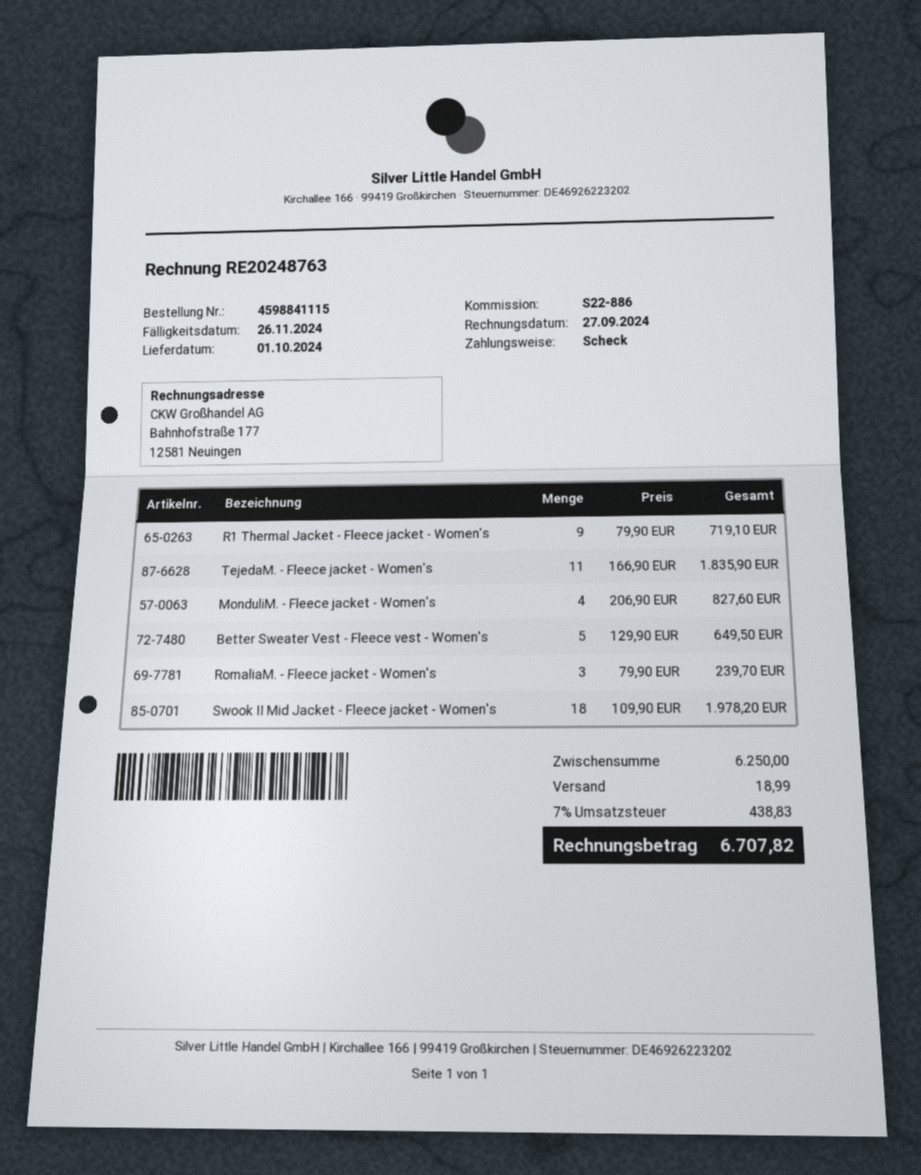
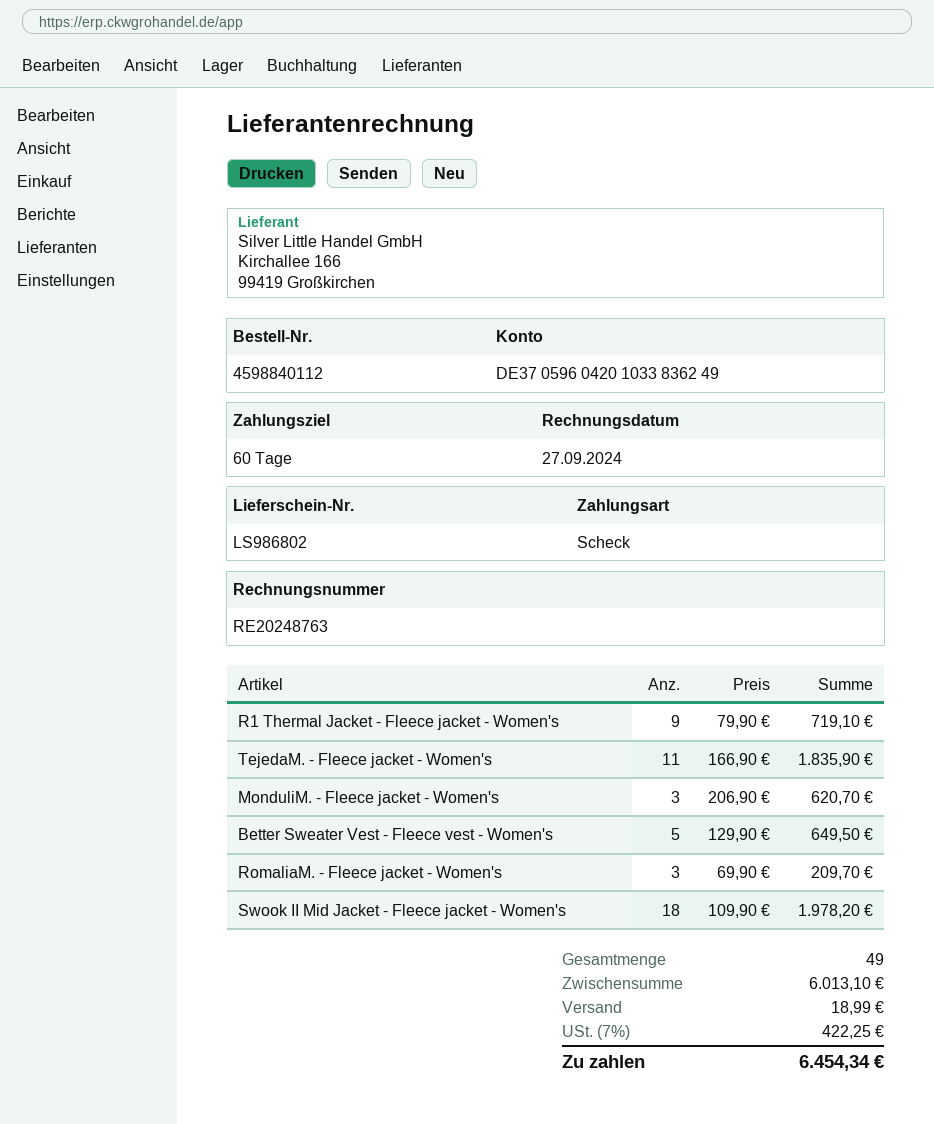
order number: 4598841115 -> 4598840112
MonduliM. - Fleece jacket - Women's: 4 x 206.90 = 827.60 -> 3 x 206.90 = 620.70
RomaliaM. - Fleece jacket - Women's: 3 x 79.90 = 239.70 -> 3 x 69.90 = 209.70
subtotal: 6250.00 -> 6013.10
tax: 7% = 438.83 -> 7% = 422.25
total: 6707.82 -> 6454.34

